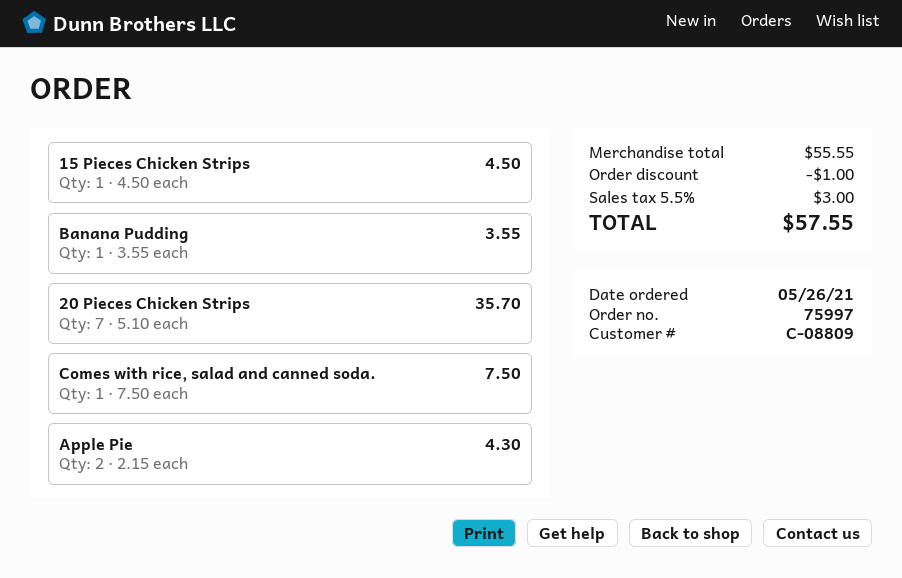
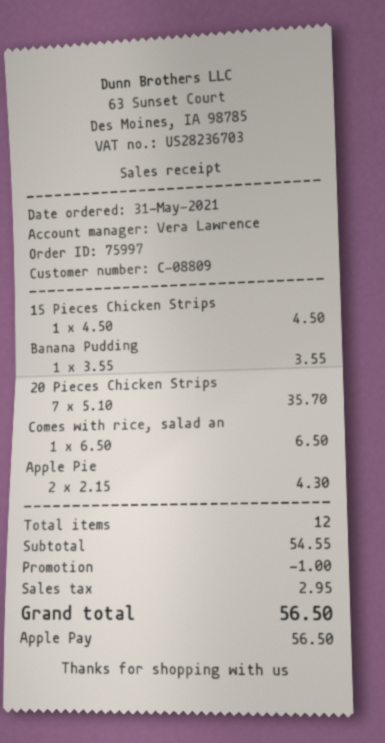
order date: 2021-05-26 -> 2021-05-31
Comes with rice, salad and canned soda.: 1 x 7.50 = 7.50 -> 1 x 6.50 = 6.50
subtotal: 55.55 -> 54.55
tax: 3.00 -> 2.95
total: 57.55 -> 56.50

